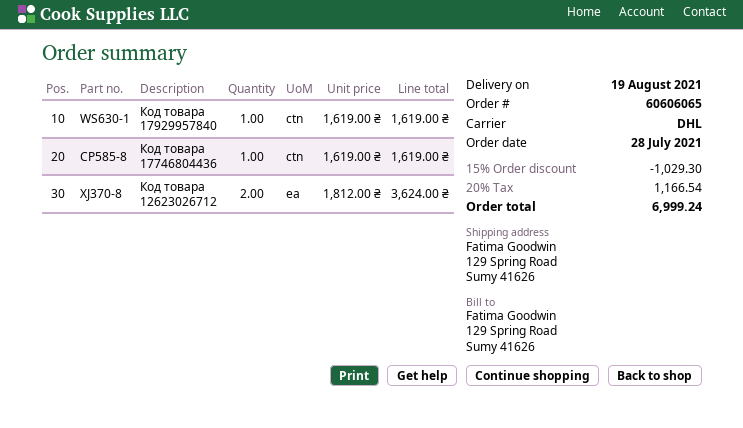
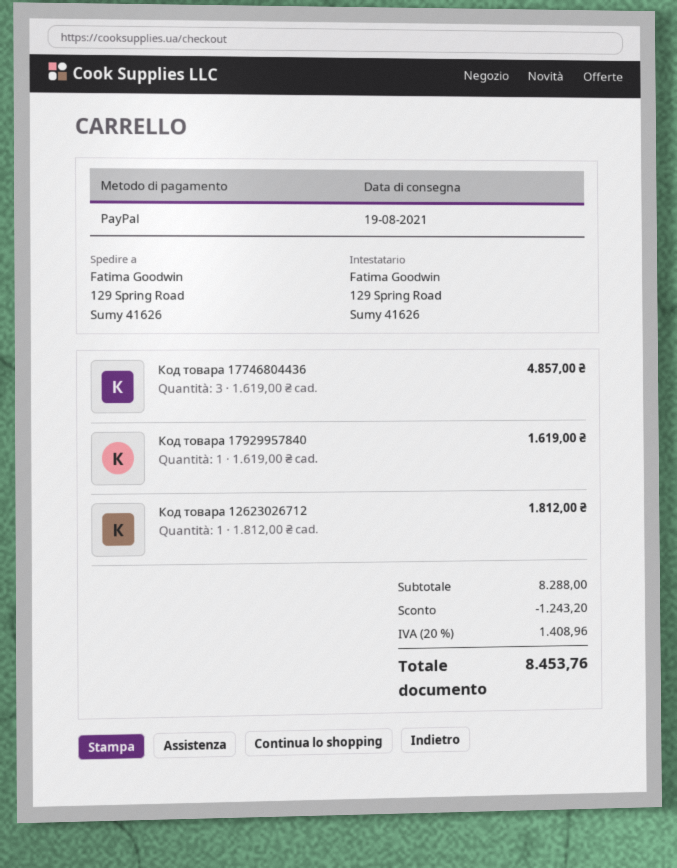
Код товара 17746804436: 1 x 1619.00 = 1619.00 -> 3 x 1619.00 = 4857.00
Код товара 12623026712: 2 x 1812.00 = 3624.00 -> 1 x 1812.00 = 1812.00
discount: 1029.30 -> 1243.20
tax: 20% = 1166.54 -> 20% = 1408.96
total: 6999.24 -> 8453.76

